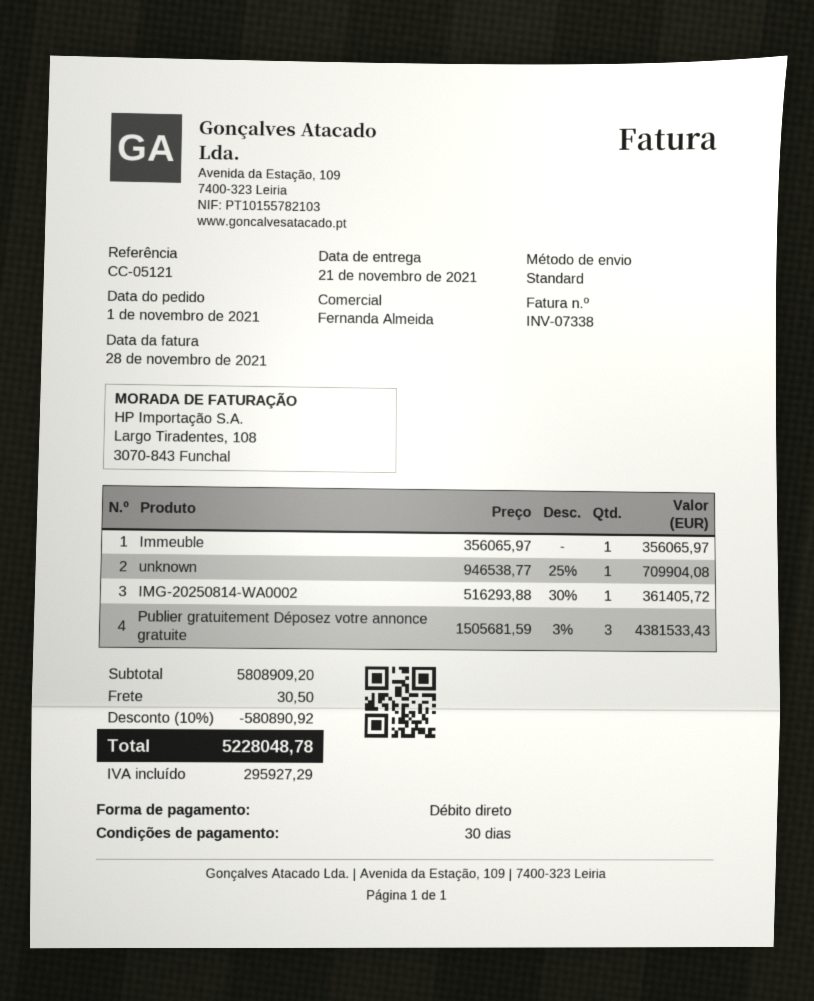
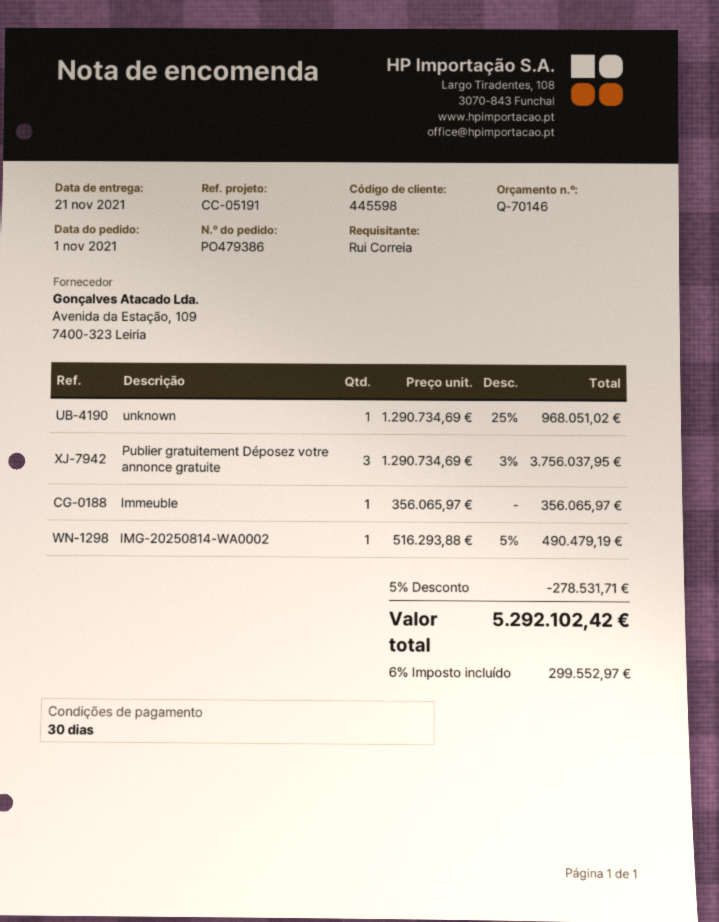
reference: CC-05121 -> CC-05191
unknown: 1 x 946538.77 - 25% = 709904.08 -> 1 x 1290734.69 - 25% = 968051.02
IMG-20250814-WA0002: 1 x 516293.88 - 30% = 361405.72 -> 1 x 516293.88 - 5% = 490479.19
Publier gratuitement Déposez votre annonce gratuite: 3 x 1505681.59 - 3% = 4381533.43 -> 3 x 1290734.69 - 3% = 3756037.95
discount: 10% = 580890.92 -> 5% = 278531.71
shipping: 30.50 -> none
tax: 295927.29 -> 299552.97
total: 5228048.78 -> 5292102.42

